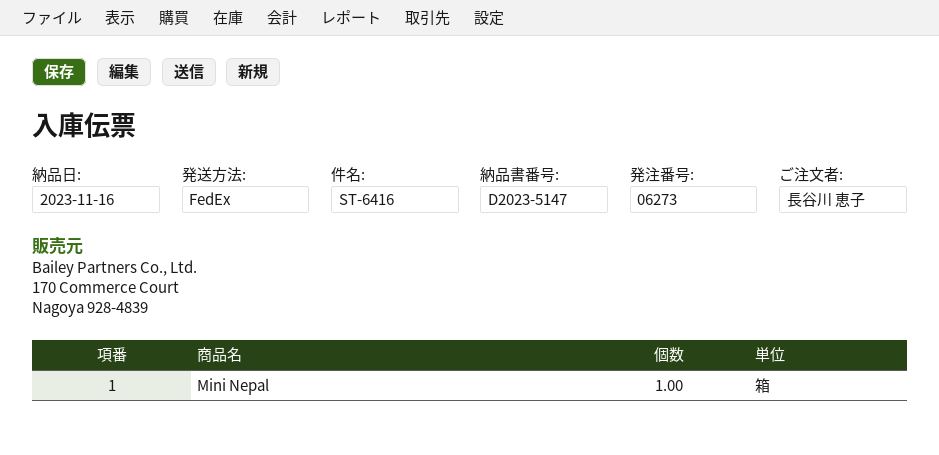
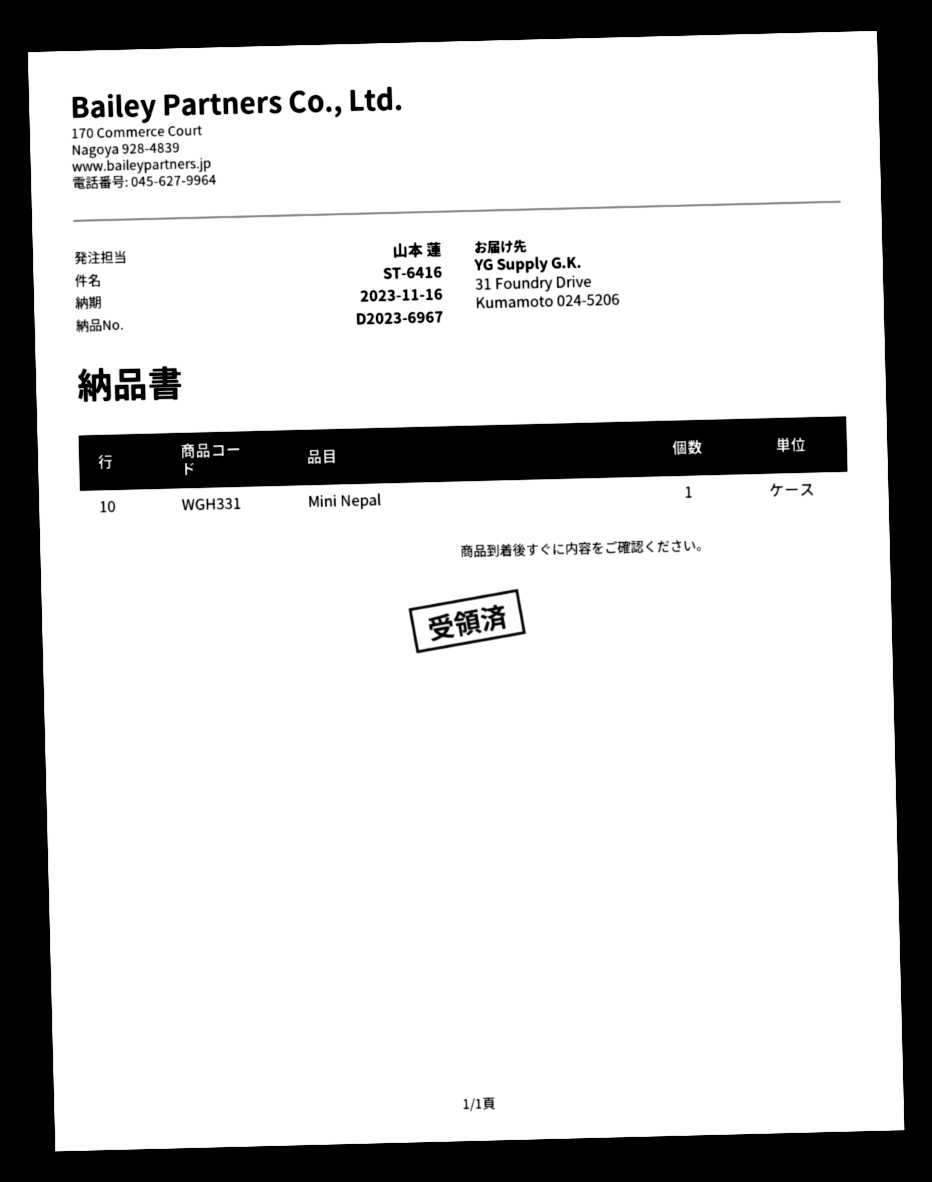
delivery note number: D2023-5147 -> D2023-6967
ordered by: 長谷川 恵子 -> 山本 蓮

